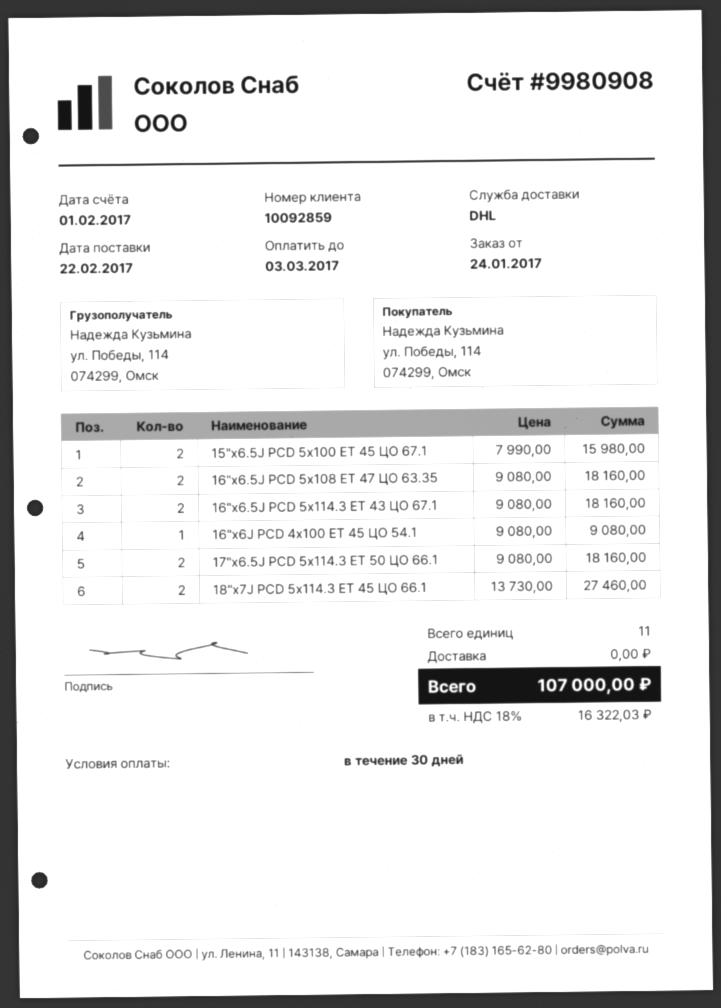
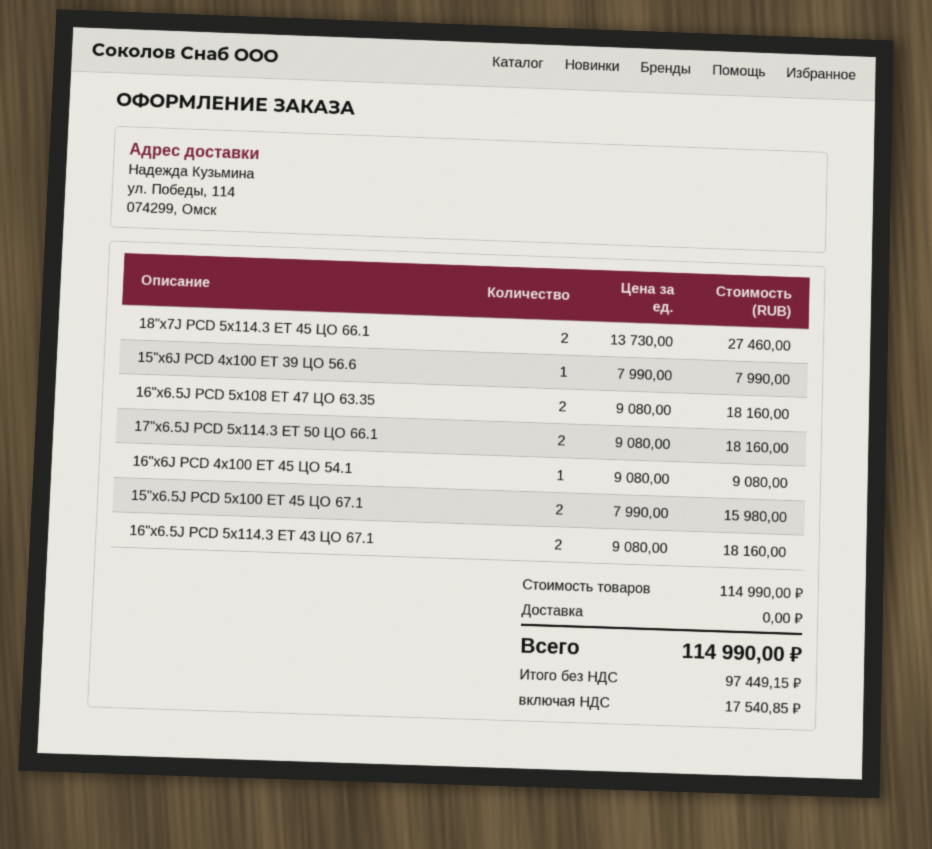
15"x6J PCD 4x100 ЕТ 39 ЦО 56.6: none -> 1 x 7990.00 = 7990.00
tax: 16322.03 -> 17540.85
total: 107000.00 -> 114990.00

